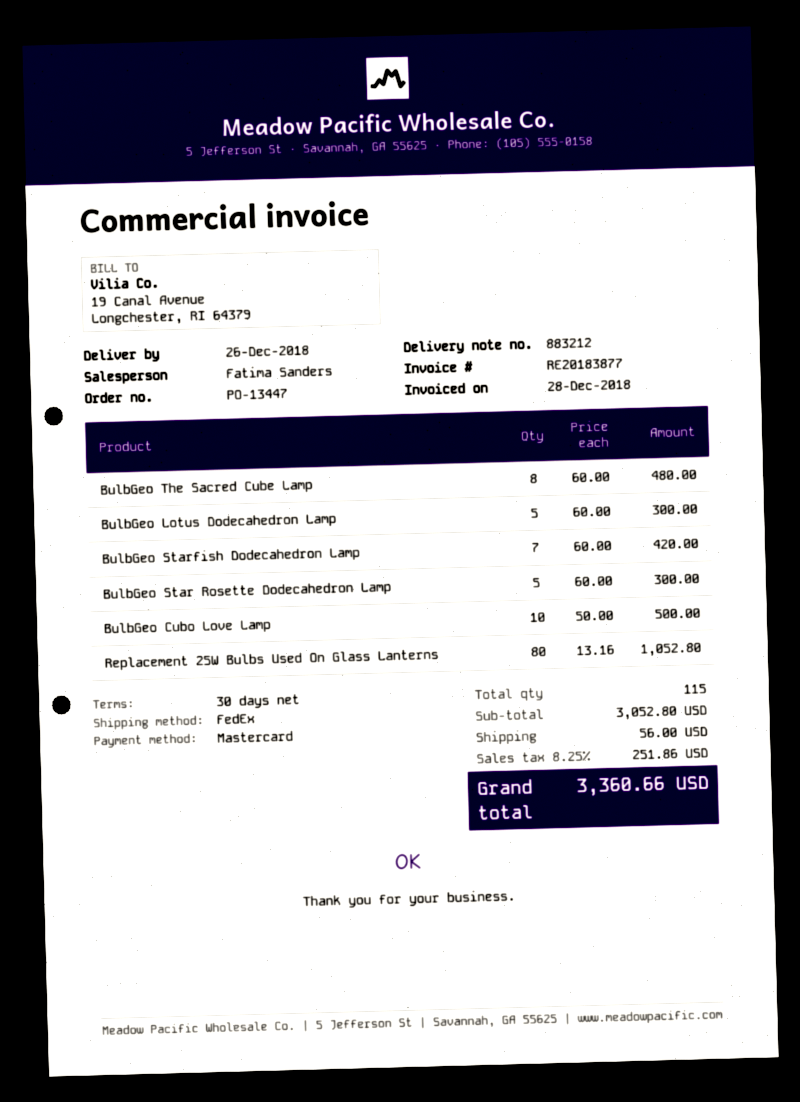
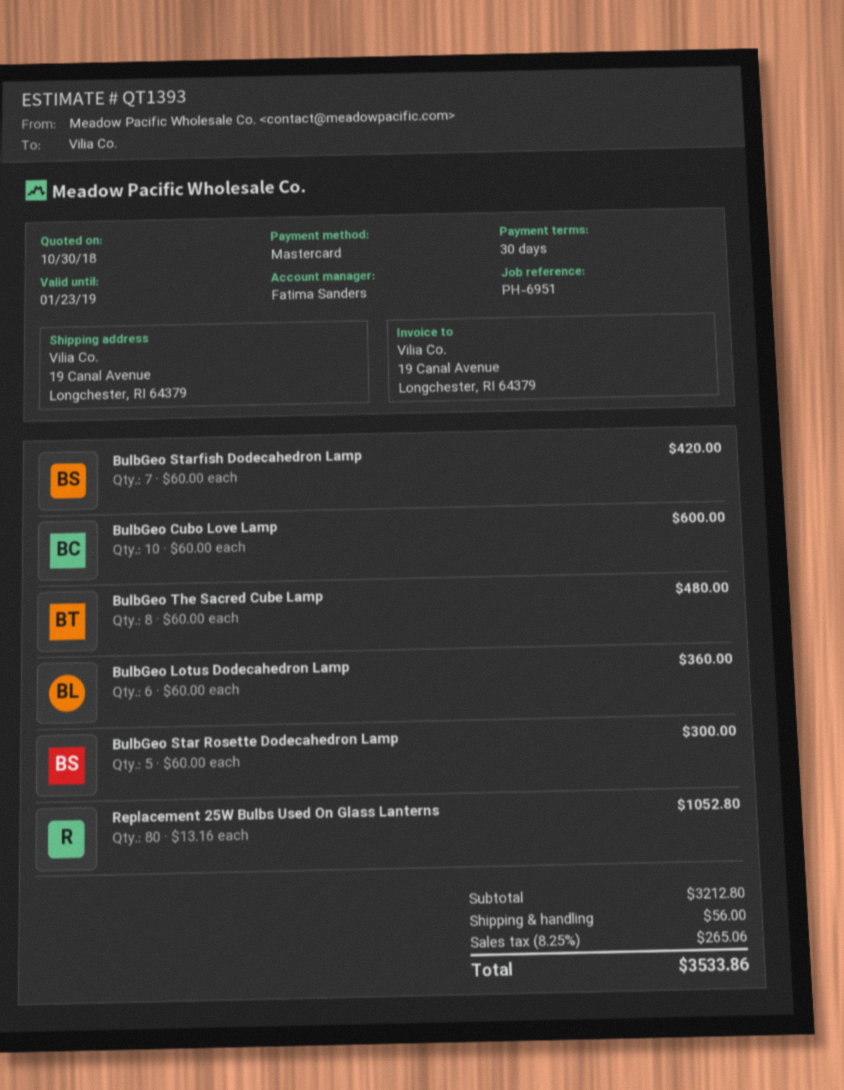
BulbGeo Lotus Dodecahedron Lamp: 5 x 60.00 = 300.00 -> 6 x 60.00 = 360.00
BulbGeo Cubo Love Lamp: 10 x 50.00 = 500.00 -> 10 x 60.00 = 600.00
subtotal: 3052.80 -> 3212.80
tax: 8.25% = 251.86 -> 8.25% = 265.06
total: 3360.66 -> 3533.86

